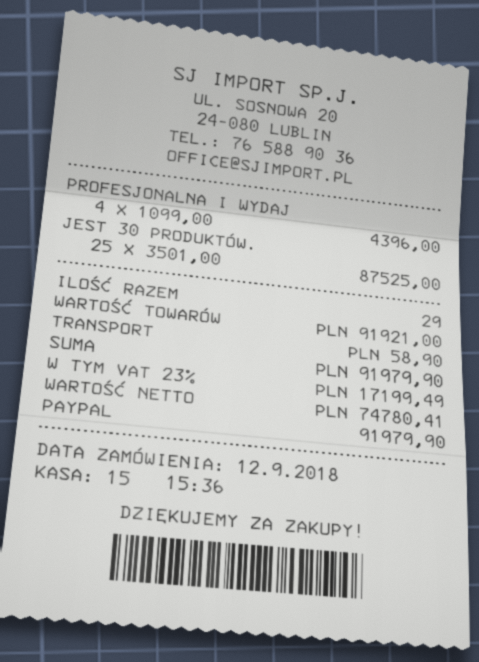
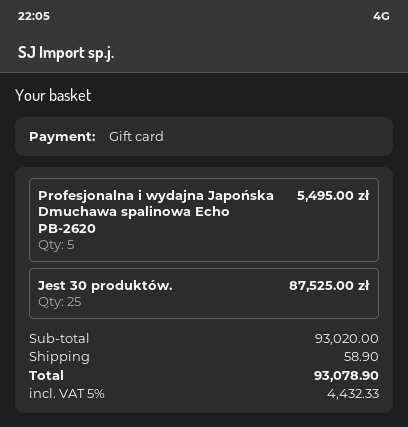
payment method: PayPal -> gift card
PROFESJONALNA I WYDAJ: 4 for 4396.00 -> 5 for 5495.00
subtotal: 91921.00 -> 93020.00
tax: 23% = 17199.49 -> 5% = 4432.33
total: 91979.90 -> 93078.90

